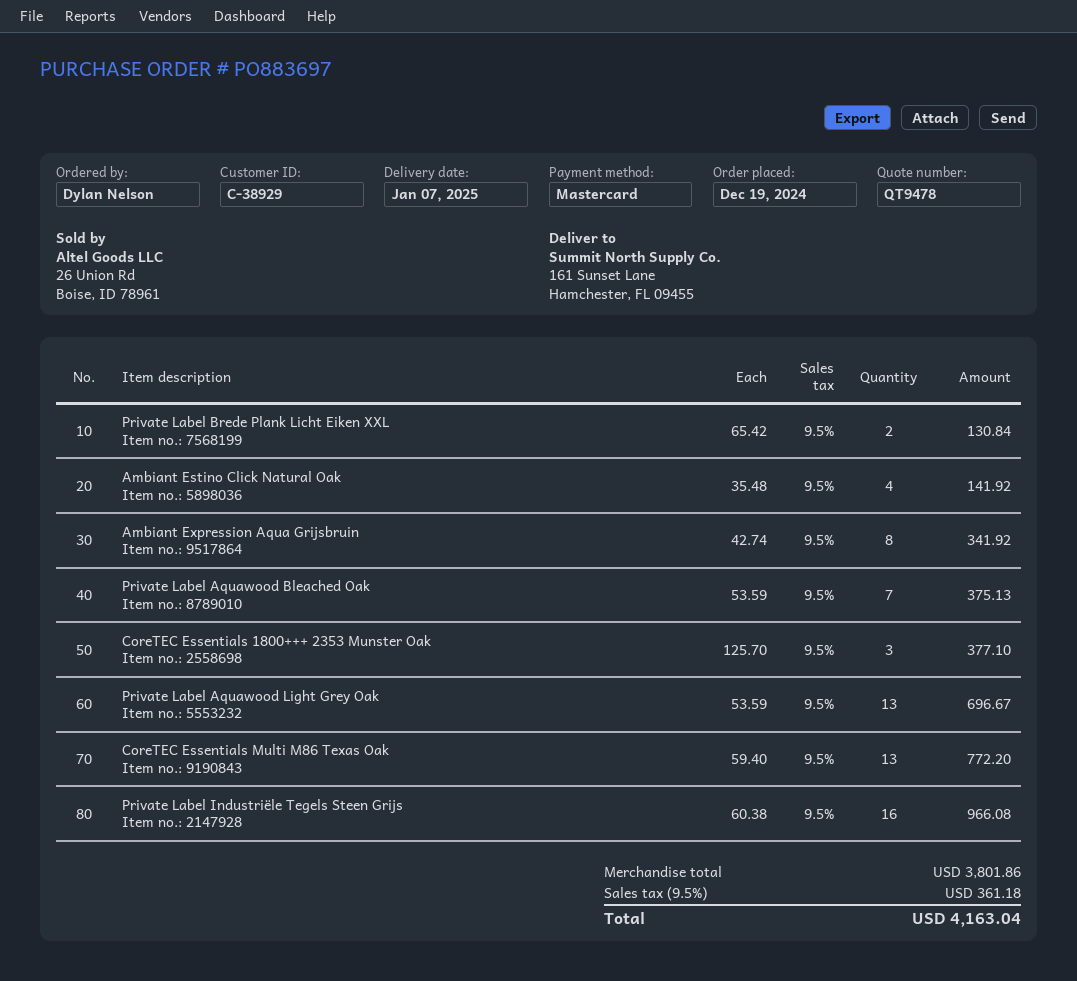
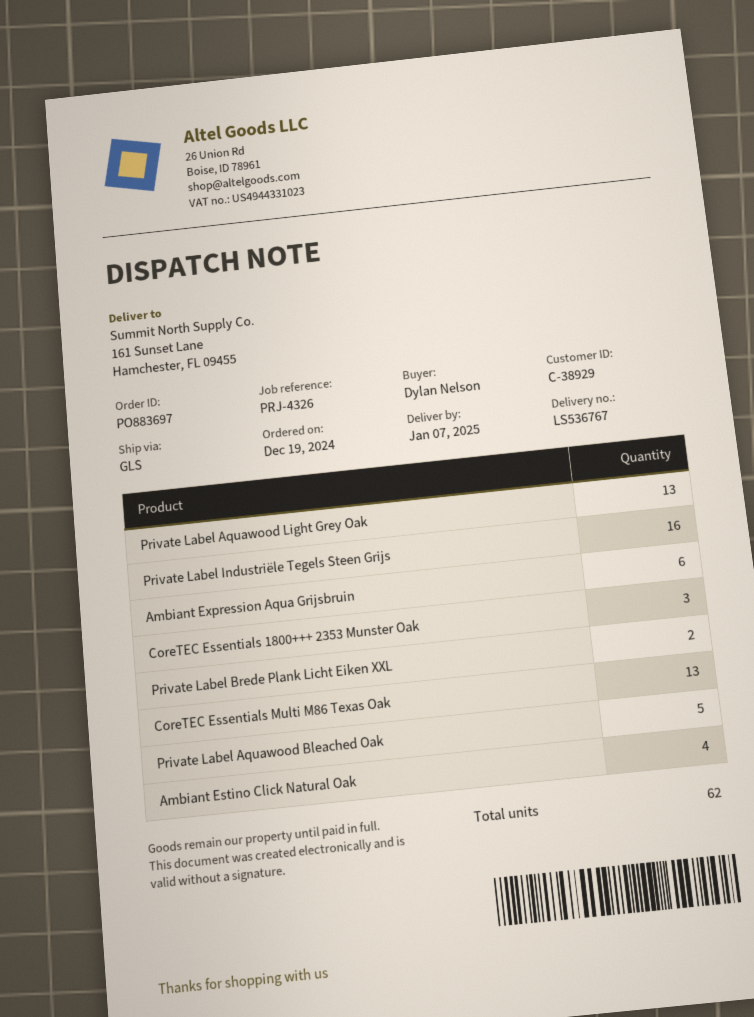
Ambiant Expression Aqua Grijsbruin: 8 -> 6
Private Label Aquawood Bleached Oak: 7 -> 5

